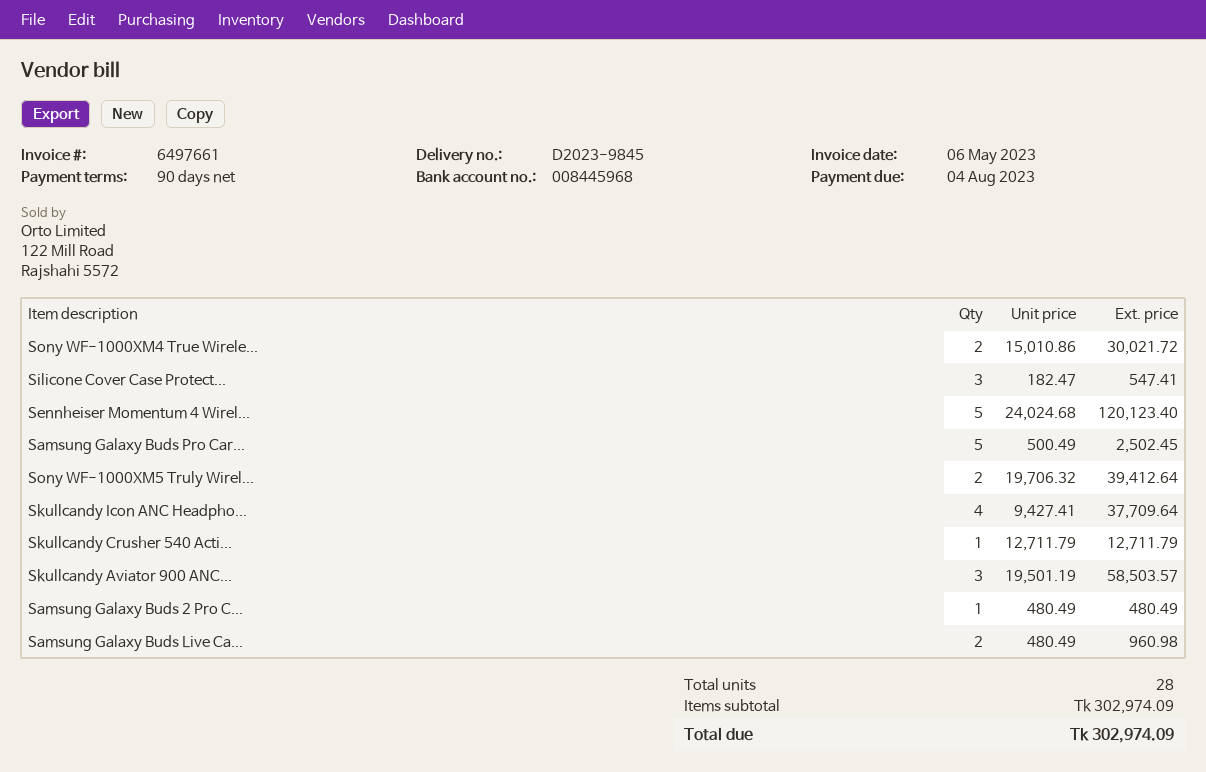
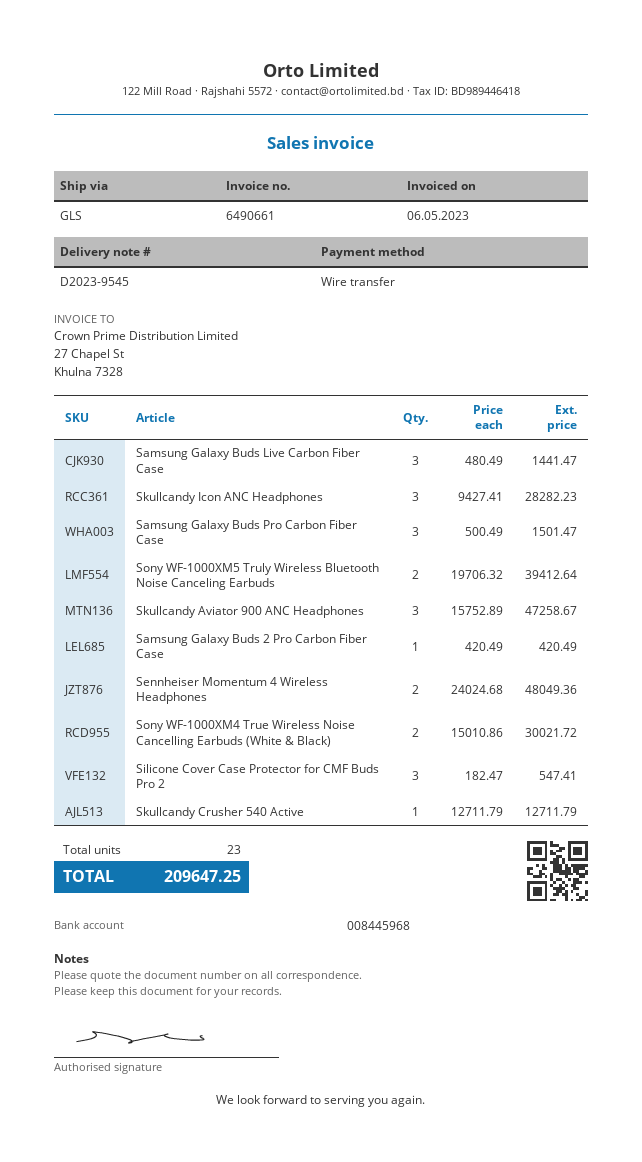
delivery note number: D2023-9845 -> D2023-9545
invoice number: 6497661 -> 6490661
Sennheiser Momentum 4 Wirel...: 5 x 24024.68 = 120123.40 -> 2 x 24024.68 = 48049.36
Samsung Galaxy Buds Pro Car...: 5 x 500.49 = 2502.45 -> 3 x 500.49 = 1501.47
Skullcandy Icon ANC Headpho...: 4 x 9427.41 = 37709.64 -> 3 x 9427.41 = 28282.23
Skullcandy Aviator 900 ANC...: 3 x 19501.19 = 58503.57 -> 3 x 15752.89 = 47258.67
Samsung Galaxy Buds 2 Pro C...: 1 x 480.49 = 480.49 -> 1 x 420.49 = 420.49
Samsung Galaxy Buds Live Ca...: 2 x 480.49 = 960.98 -> 3 x 480.49 = 1441.47
total quantity: 28 -> 23
total: 302974.09 -> 209647.25

